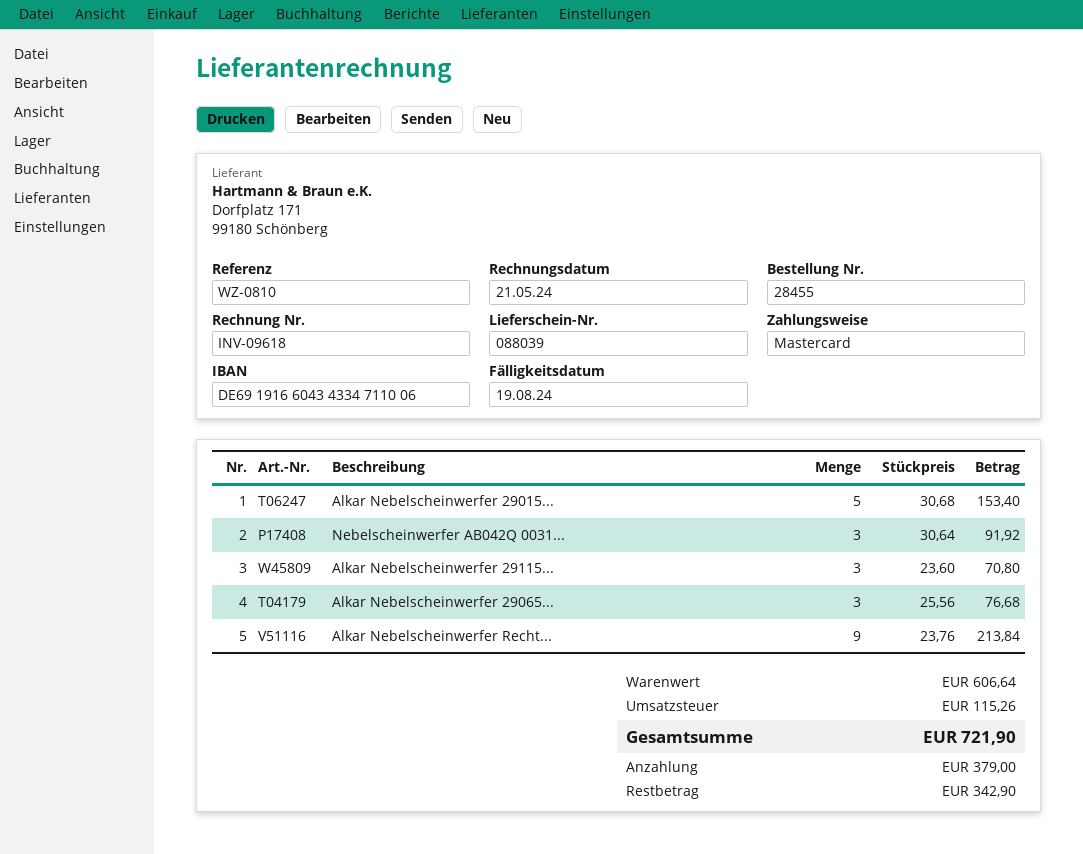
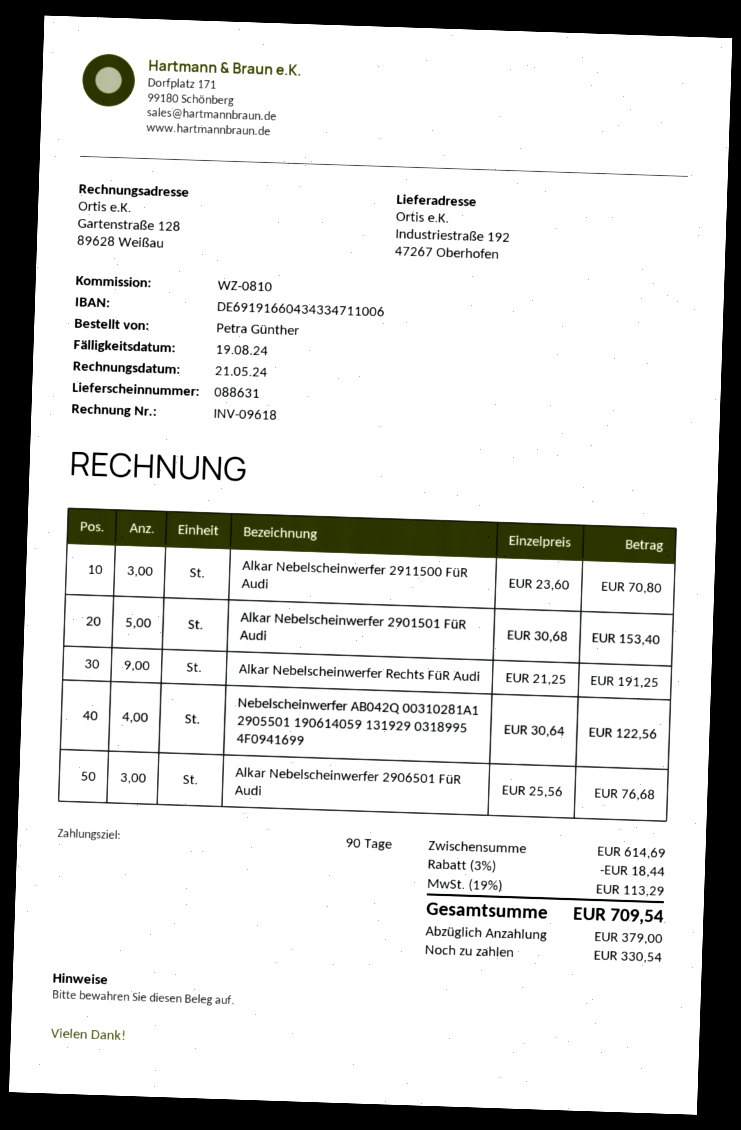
delivery note number: 088039 -> 088631
Nebelscheinwerfer AB042Q 0031...: 3 x 30.64 = 91.92 -> 4 x 30.64 = 122.56
Alkar Nebelscheinwerfer Recht...: 9 x 23.76 = 213.84 -> 9 x 21.25 = 191.25
subtotal: 606.64 -> 614.69
discount: none -> 3% = 18.44
tax: 115.26 -> 113.29
total: 721.90 -> 709.54
balance: 342.90 -> 330.54

